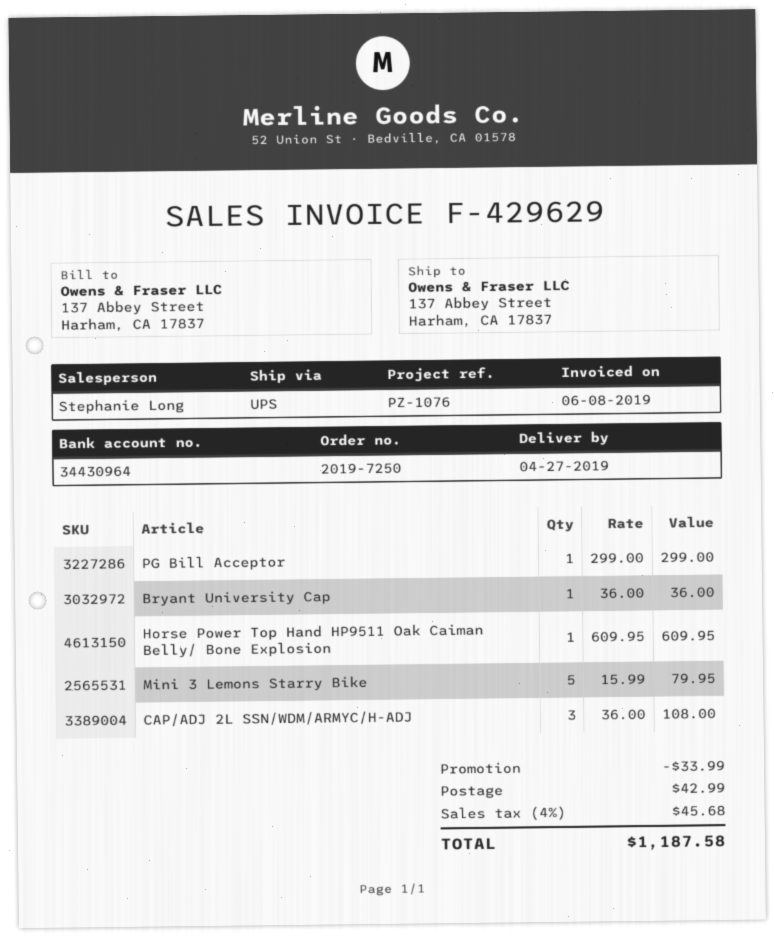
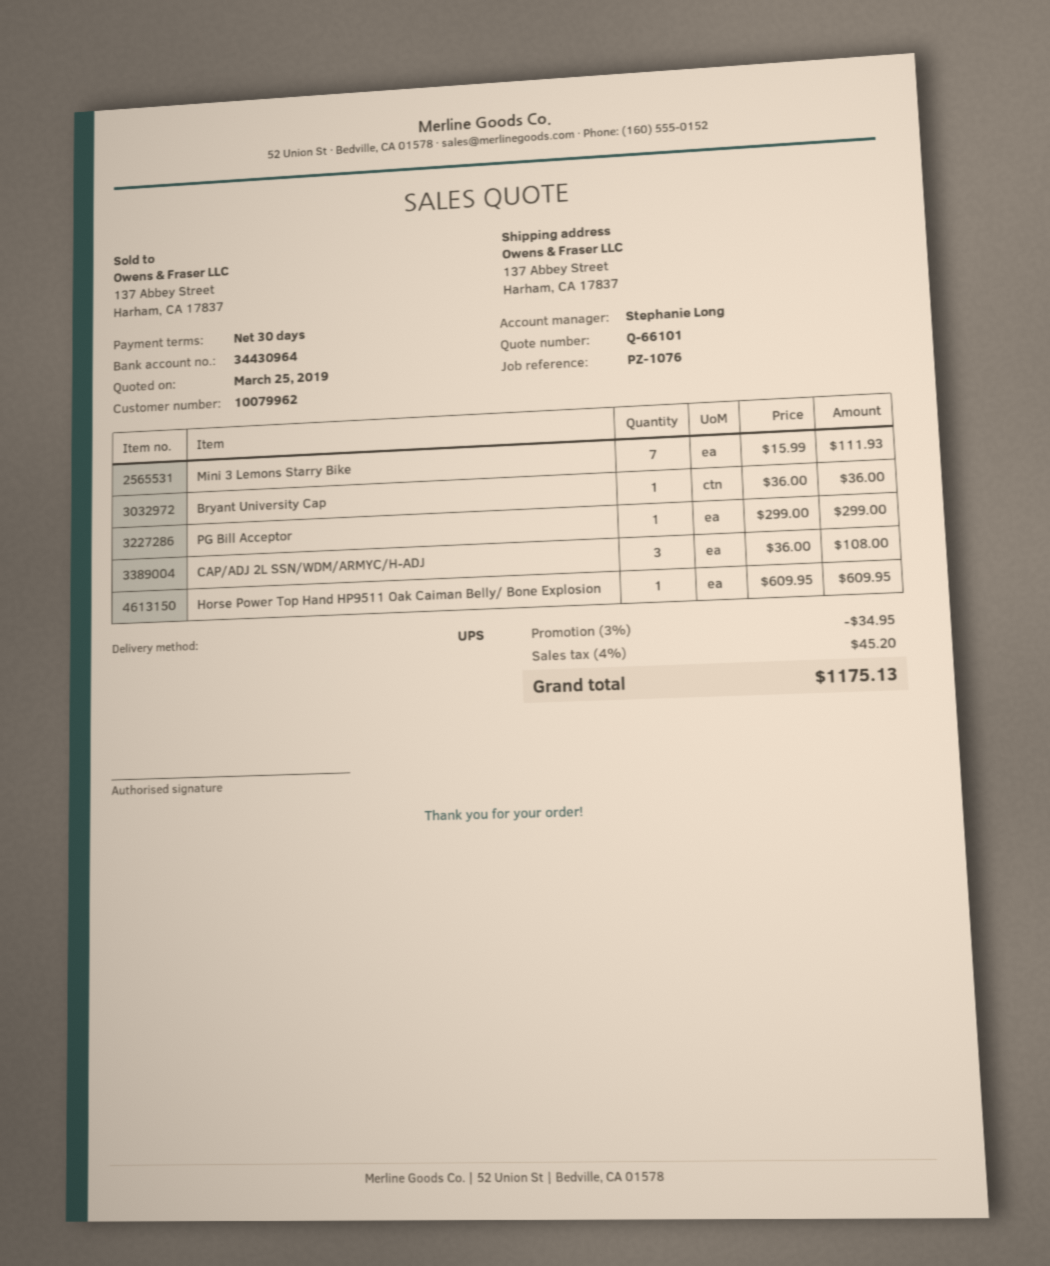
Mini 3 Lemons Starry Bike: 5 x 15.99 = 79.95 -> 7 x 15.99 = 111.93
discount: 33.99 -> 34.95
shipping: 42.99 -> none
tax: 4% = 45.68 -> 4% = 45.20
total: 1187.58 -> 1175.13

